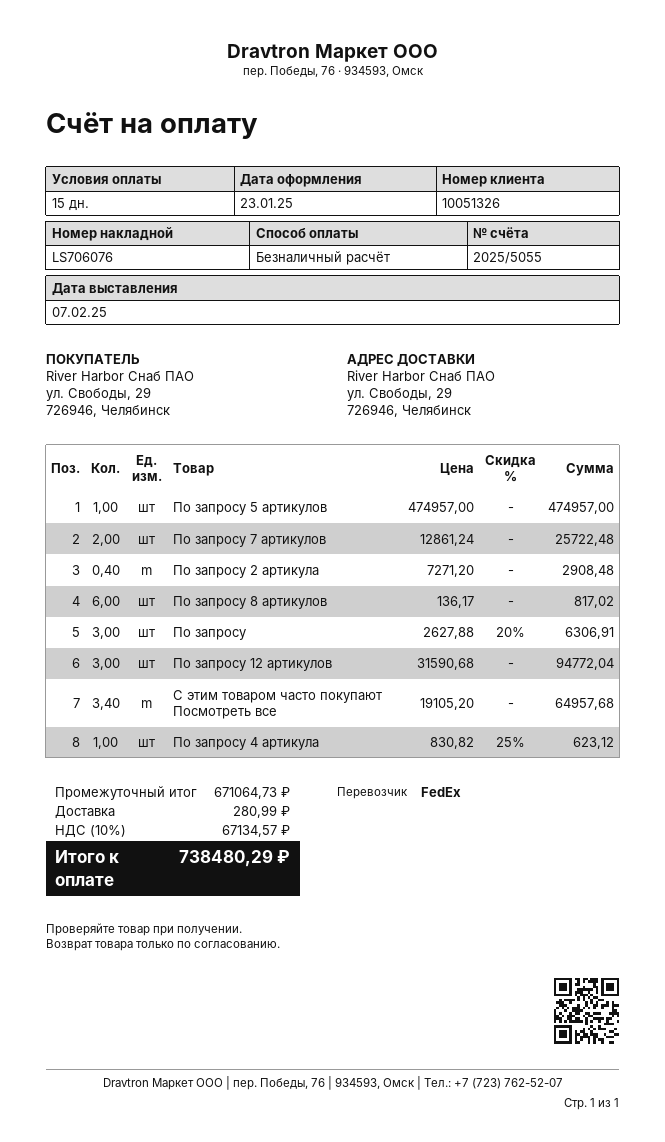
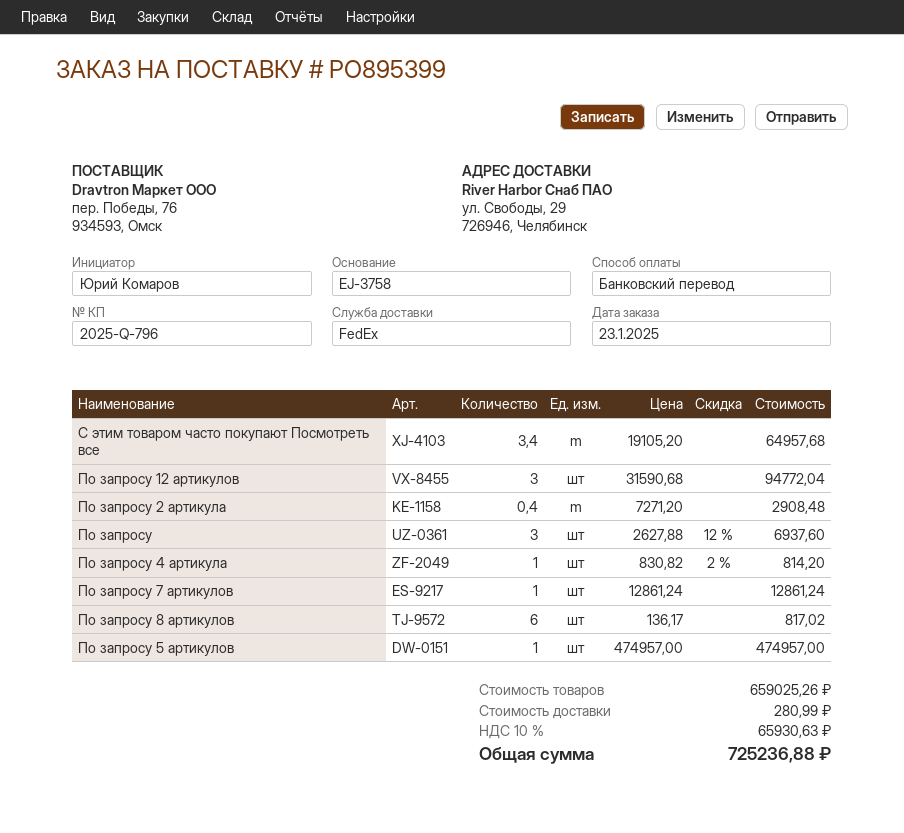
По запросу 7 артикулов: 2 x 12861.24 = 25722.48 -> 1 x 12861.24 = 12861.24
По запросу: 3 x 2627.88 - 20% = 6306.91 -> 3 x 2627.88 - 12% = 6937.60
По запросу 4 артикула: 1 x 830.82 - 25% = 623.12 -> 1 x 830.82 - 2% = 814.20
subtotal: 671064.73 -> 659025.26
tax: 10% = 67134.57 -> 10% = 65930.63
total: 738480.29 -> 725236.88

